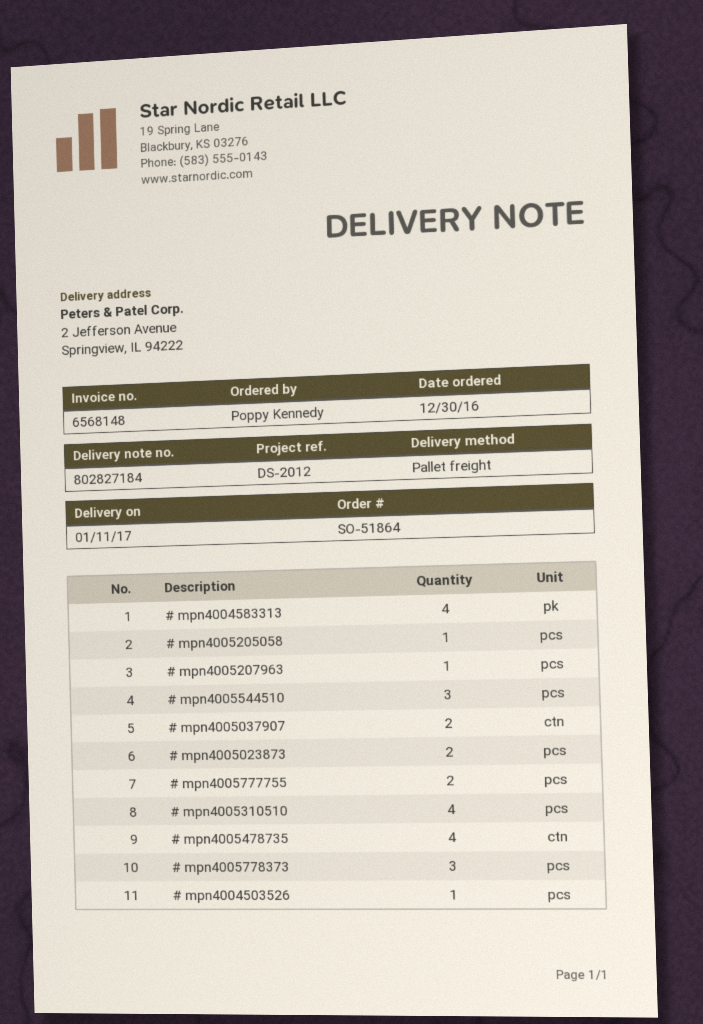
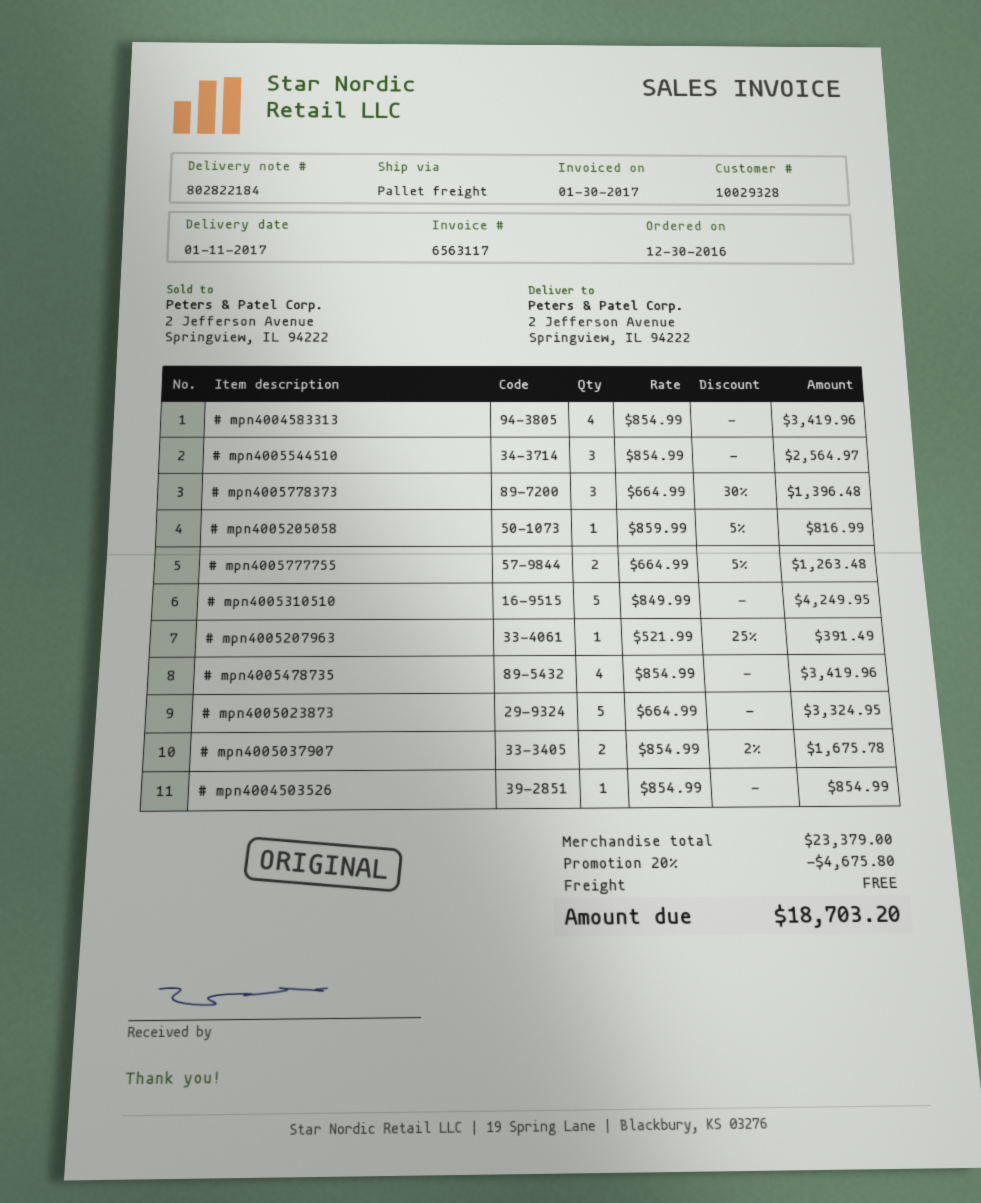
delivery note number: 802827184 -> 802822184
invoice number: 6568148 -> 6563117
# mpn4005023873: 2 -> 5
# mpn4005310510: 4 -> 5

